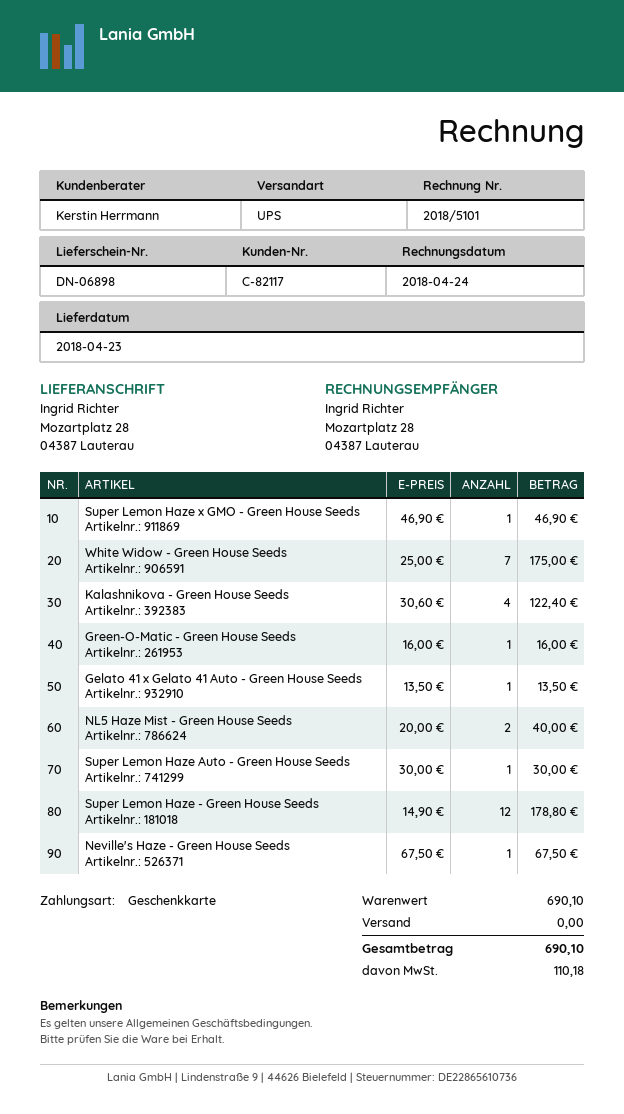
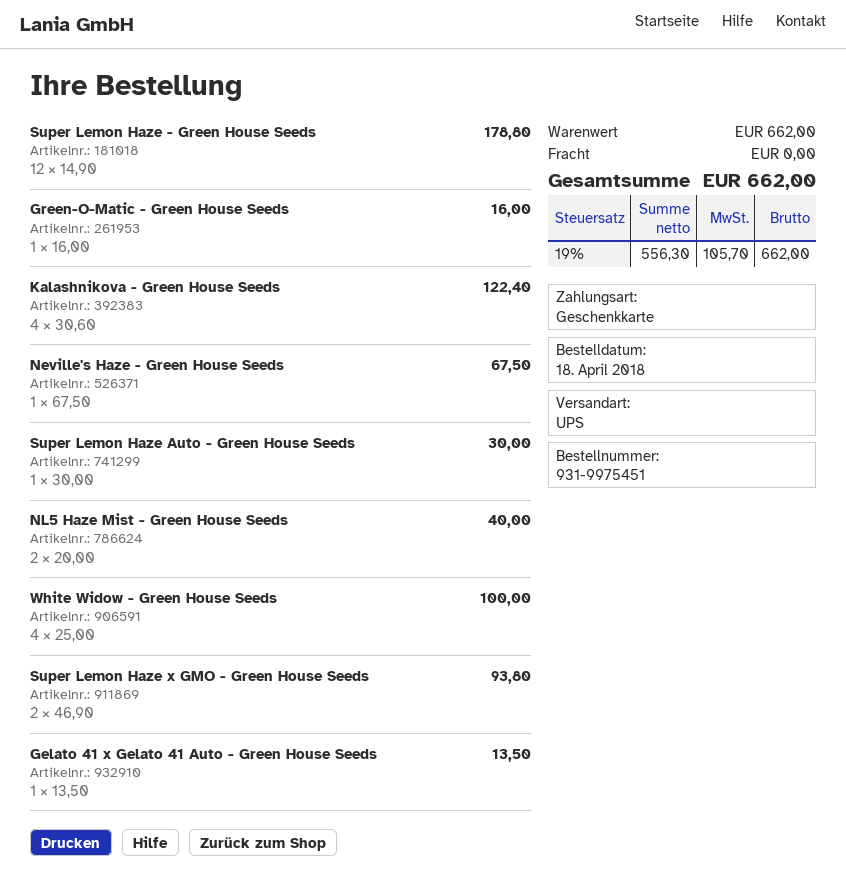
Super Lemon Haze x GMO - Green House Seeds: 1 x 46.90 = 46.90 -> 2 x 46.90 = 93.80
White Widow - Green House Seeds: 7 x 25.00 = 175.00 -> 4 x 25.00 = 100.00
subtotal: 690.10 -> 662.00
tax: 110.18 -> 105.70
total: 690.10 -> 662.00

